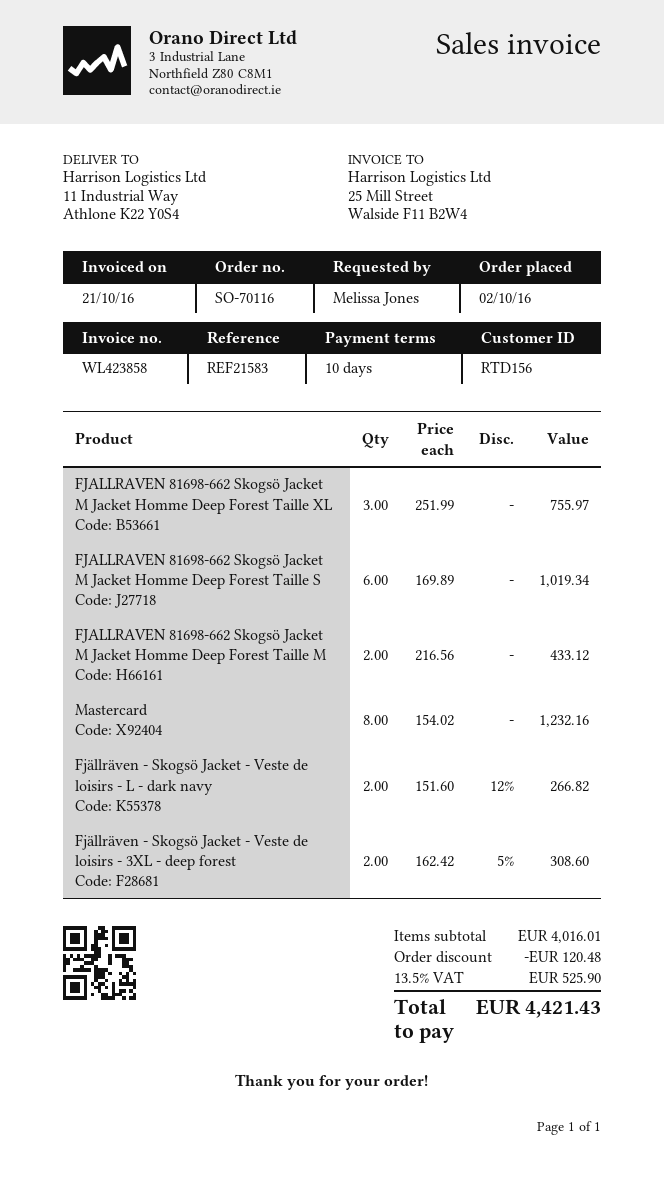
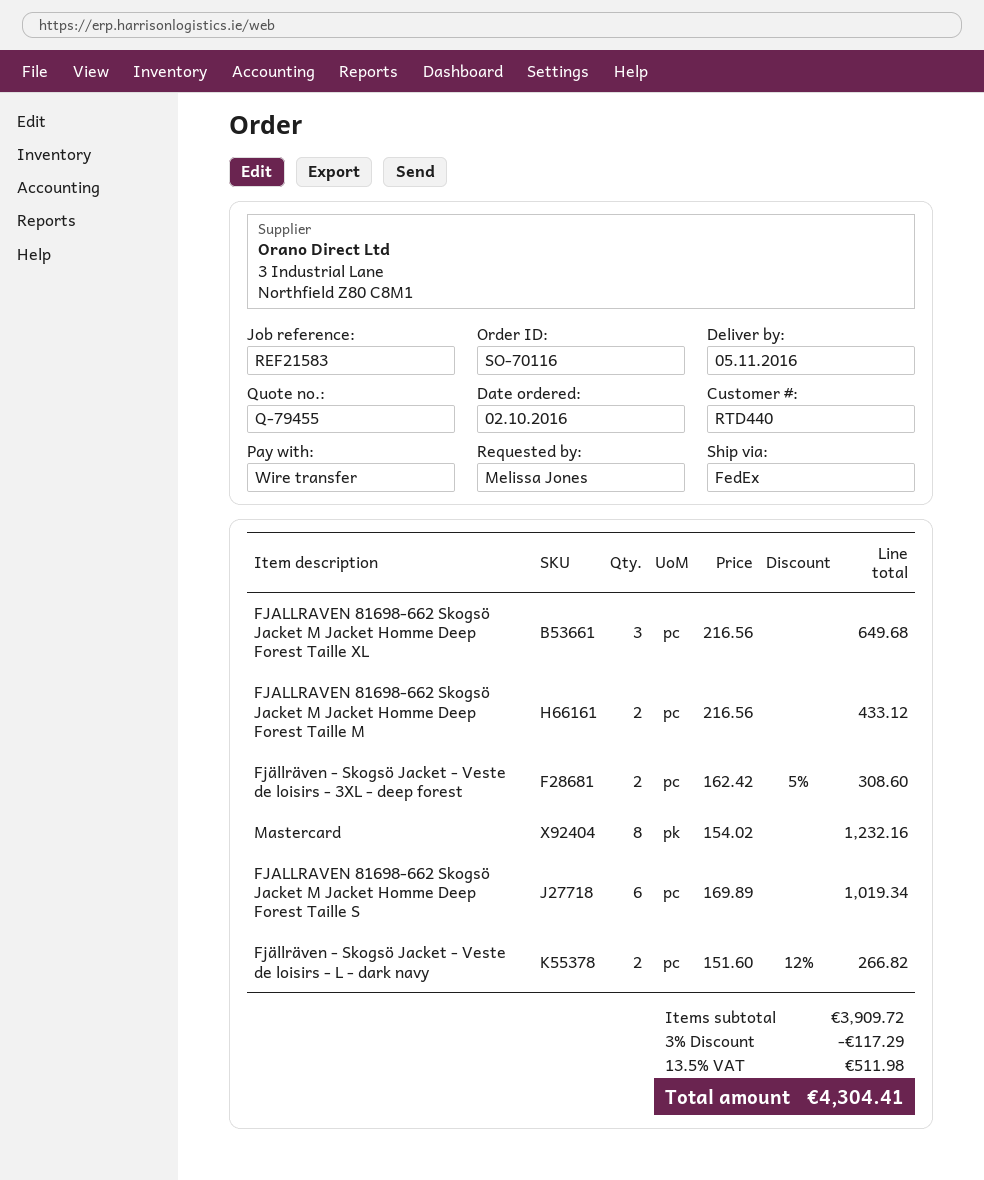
customer number: RTD156 -> RTD440
FJALLRAVEN 81698-662 Skogsö Jacket M Jacket Homme Deep Forest Taille XL: 3 x 251.99 = 755.97 -> 3 x 216.56 = 649.68
subtotal: 4016.01 -> 3909.72
discount: 120.48 -> 117.29
tax: 13.5% = 525.90 -> 13.5% = 511.98
total: 4421.43 -> 4304.41

